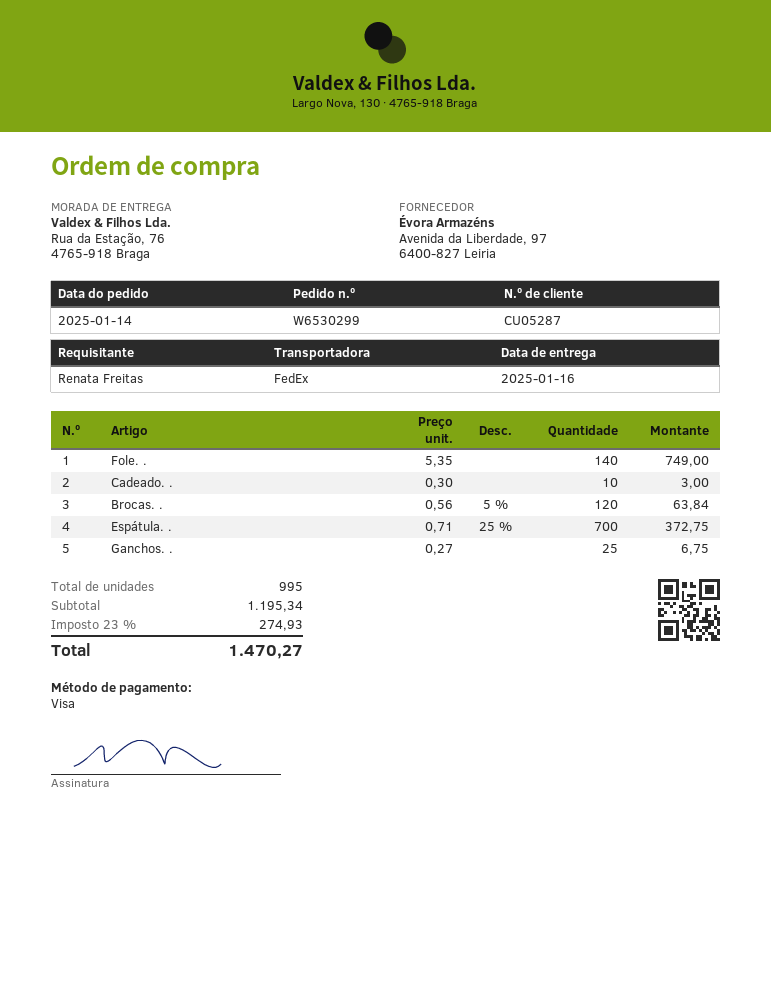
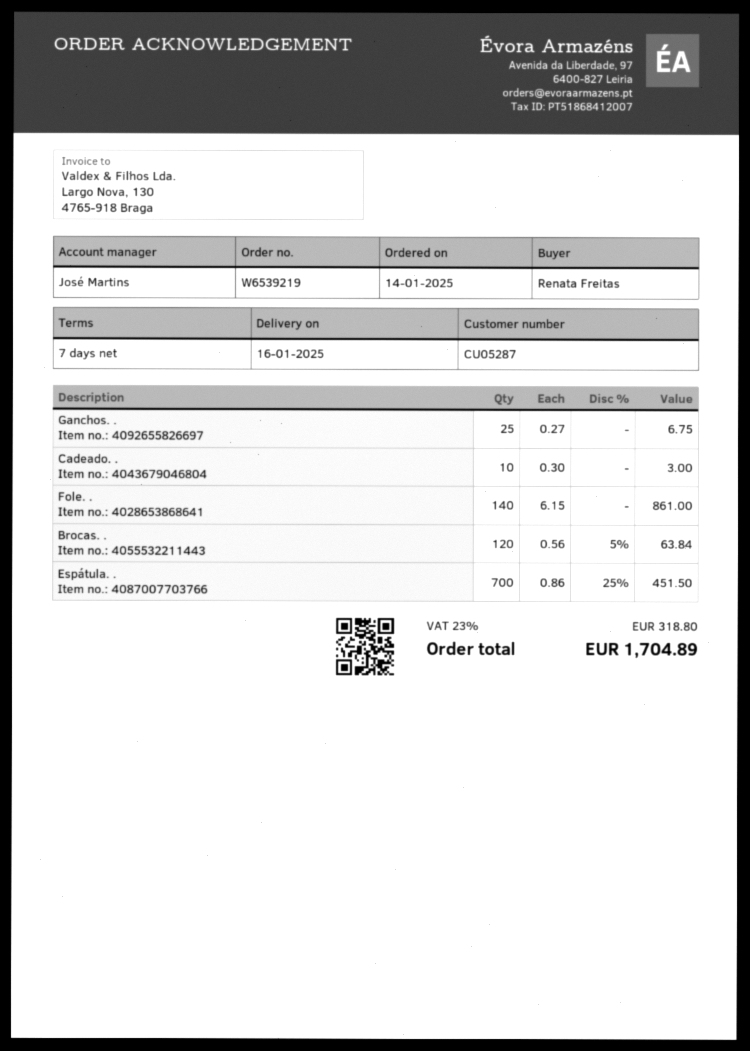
order number: W6530299 -> W6539219
Fole. .: 140 x 5.35 = 749.00 -> 140 x 6.15 = 861.00
Espátula. .: 700 x 0.71 - 25% = 372.75 -> 700 x 0.86 - 25% = 451.50
tax: 23% = 274.93 -> 23% = 318.80
total: 1470.27 -> 1704.89

